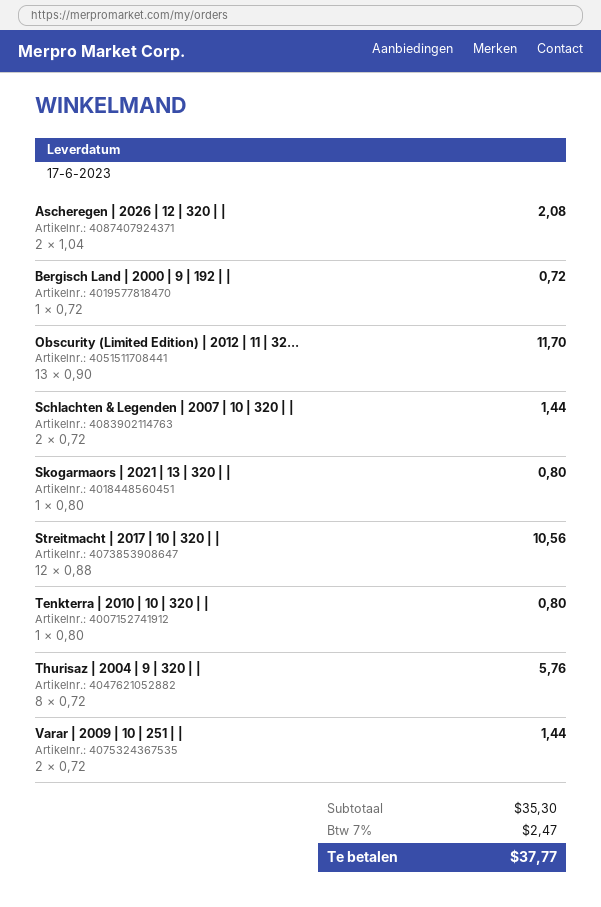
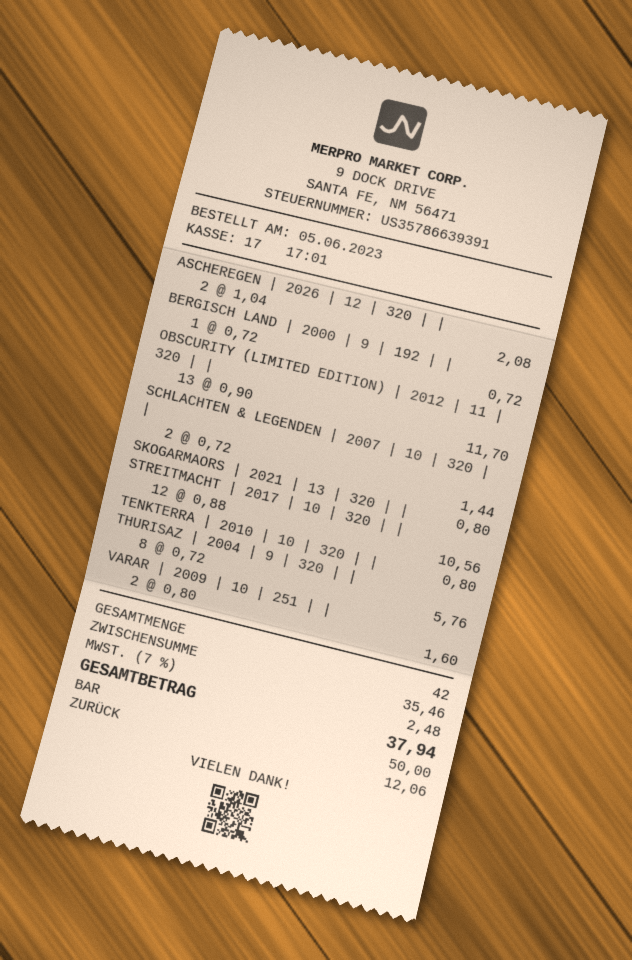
Varar | 2009 | 10 | 251 | |: 2 x 0.72 = 1.44 -> 2 x 0.80 = 1.60
subtotal: 35.30 -> 35.46
tax: 7% = 2.47 -> 7% = 2.48
total: 37.77 -> 37.94

